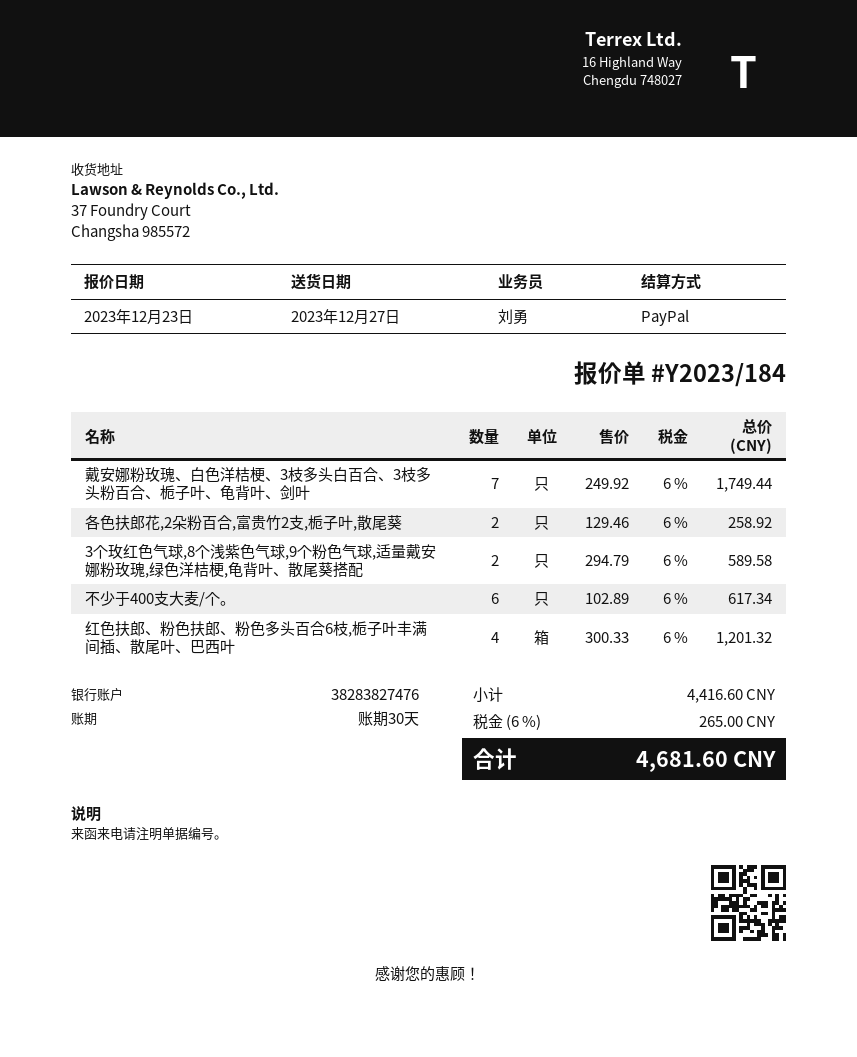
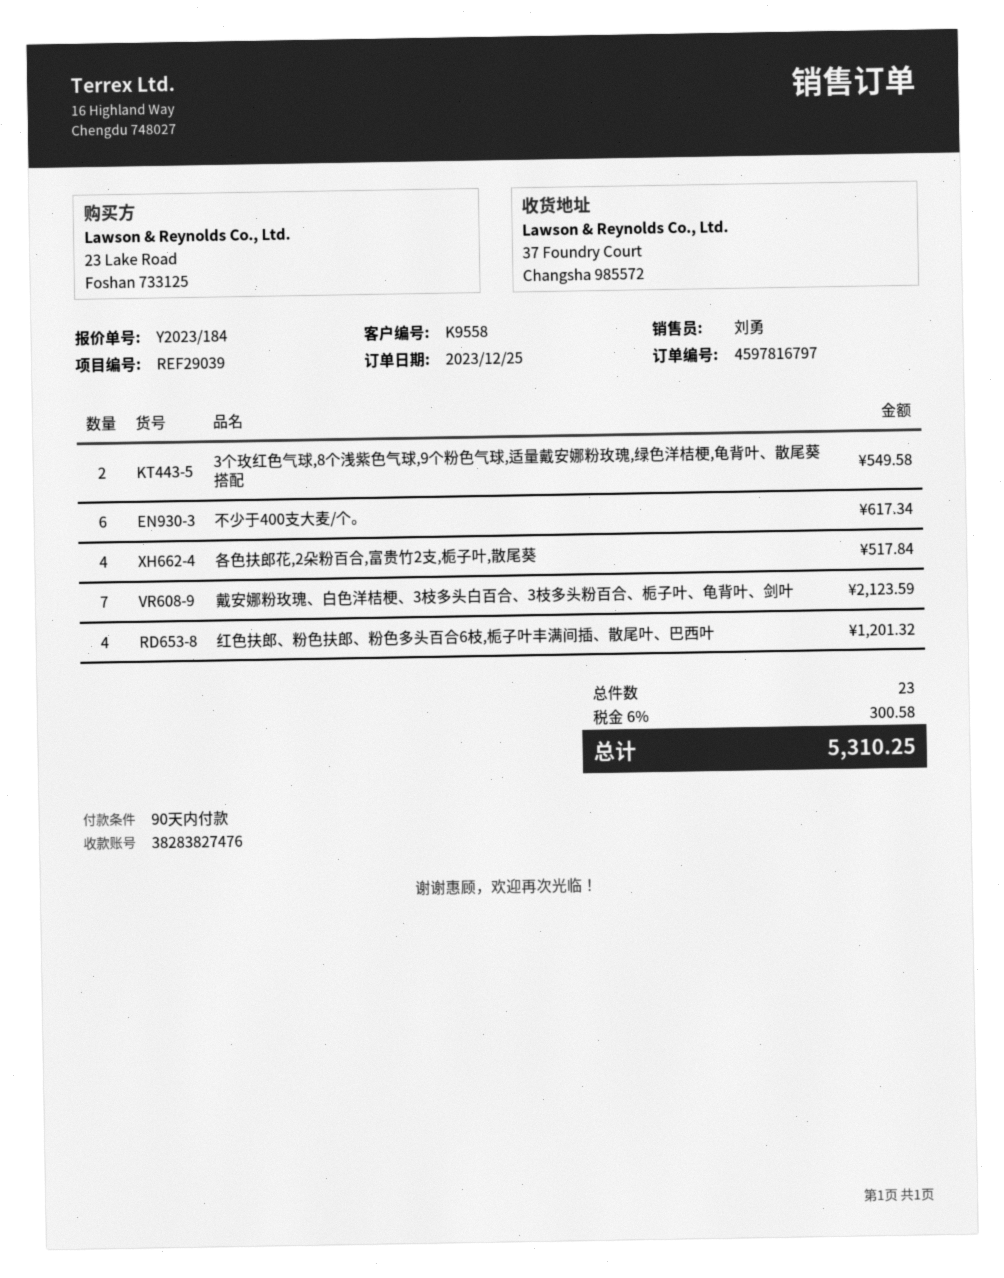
payment terms: 30 days -> 90 days
戴安娜粉玫瑰、白色洋桔梗、3枝多头白百合、3枝多头粉百合、栀子叶、龟背叶、剑叶: 7 for 1749.44 -> 7 for 2123.59
各色扶郎花,2朵粉百合,富贵竹2支,栀子叶,散尾葵: 2 for 258.92 -> 4 for 517.84
3个玫红色气球,8个浅紫色气球,9个粉色气球,适量戴安娜粉玫瑰,绿色洋桔梗,龟背叶、散尾葵搭配: 2 for 589.58 -> 2 for 549.58
tax: 6% = 265.00 -> 6% = 300.58
total: 4681.60 -> 5310.25

